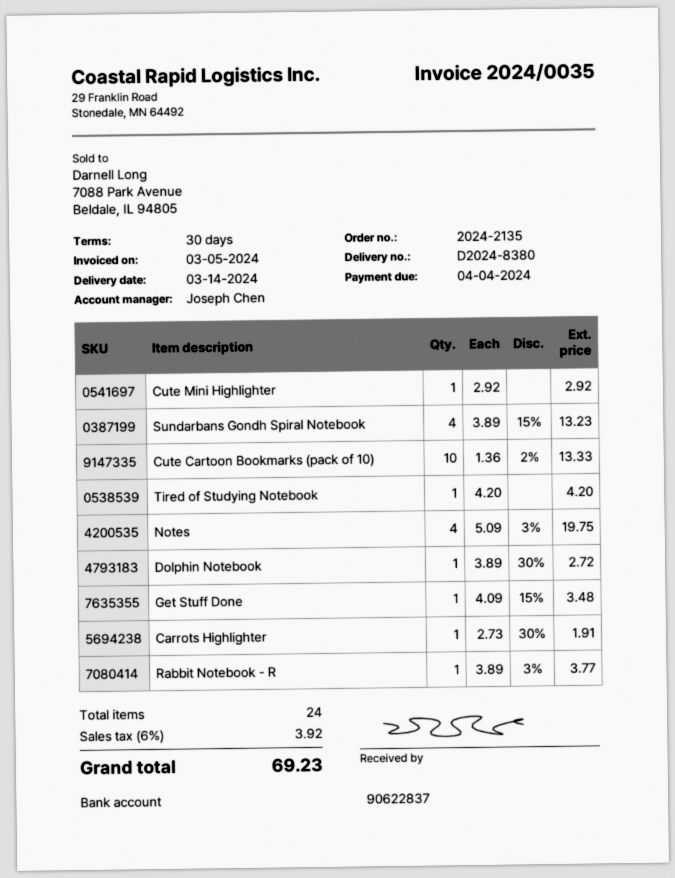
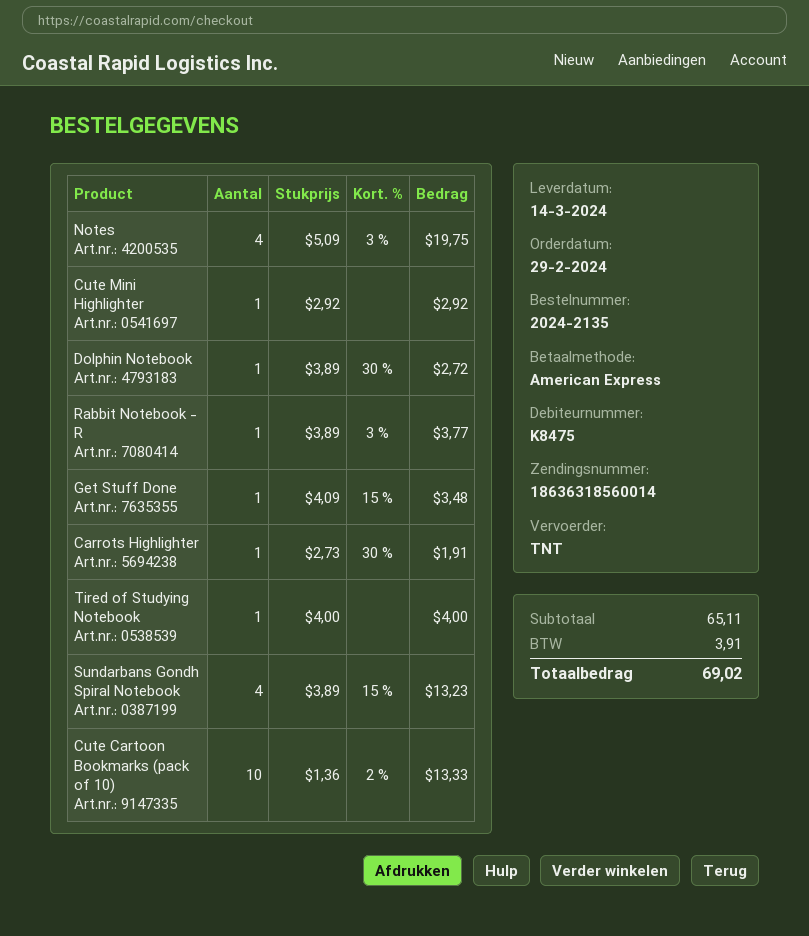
Tired of Studying Notebook: 1 x 4.20 = 4.20 -> 1 x 4.00 = 4.00
tax: 3.92 -> 3.91
total: 69.23 -> 69.02

